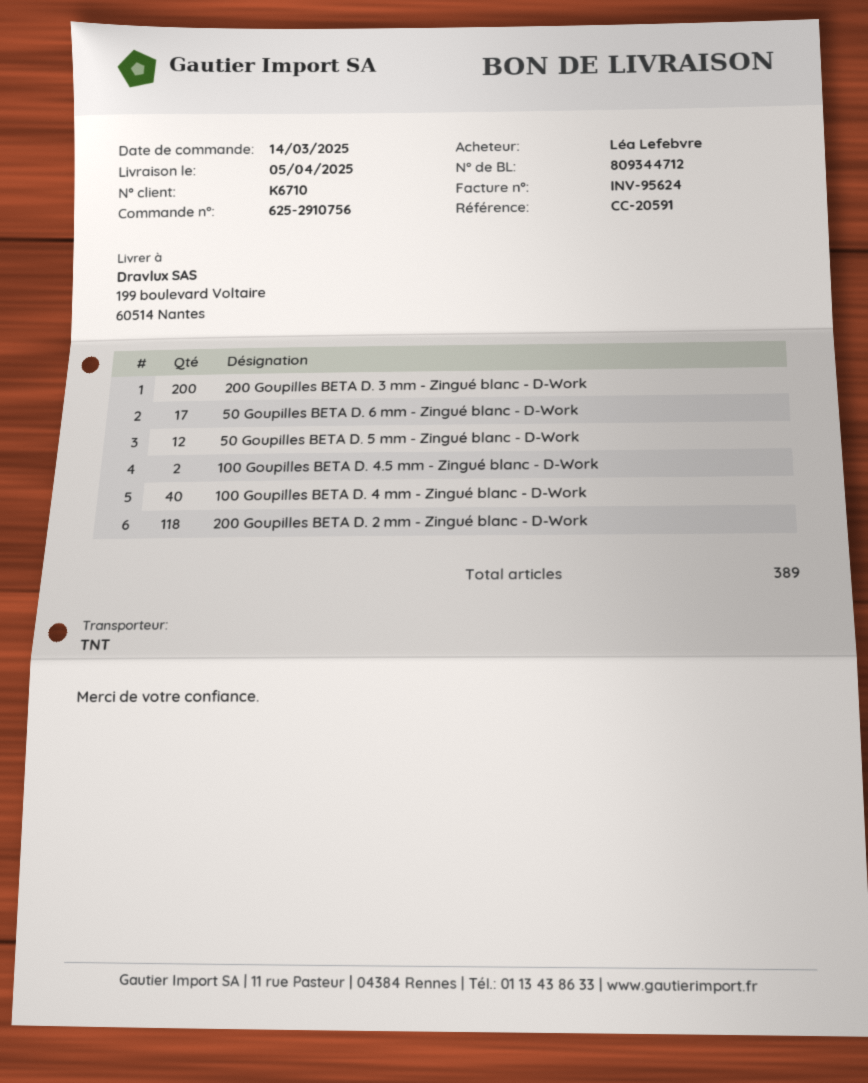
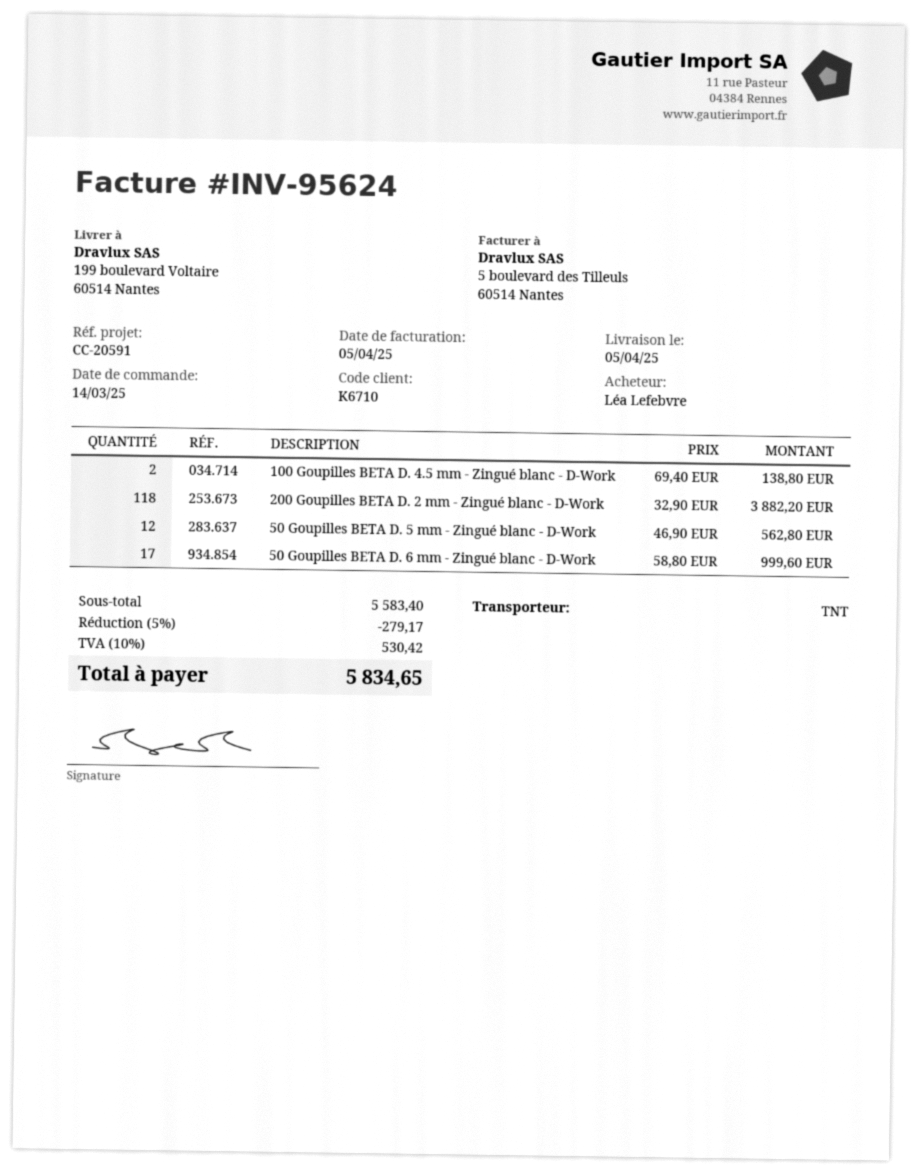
200 Goupilles BETA D. 3 mm - Zingué blanc - D-Work: 200 -> none
100 Goupilles BETA D. 4 mm - Zingué blanc - D-Work: 40 -> none

